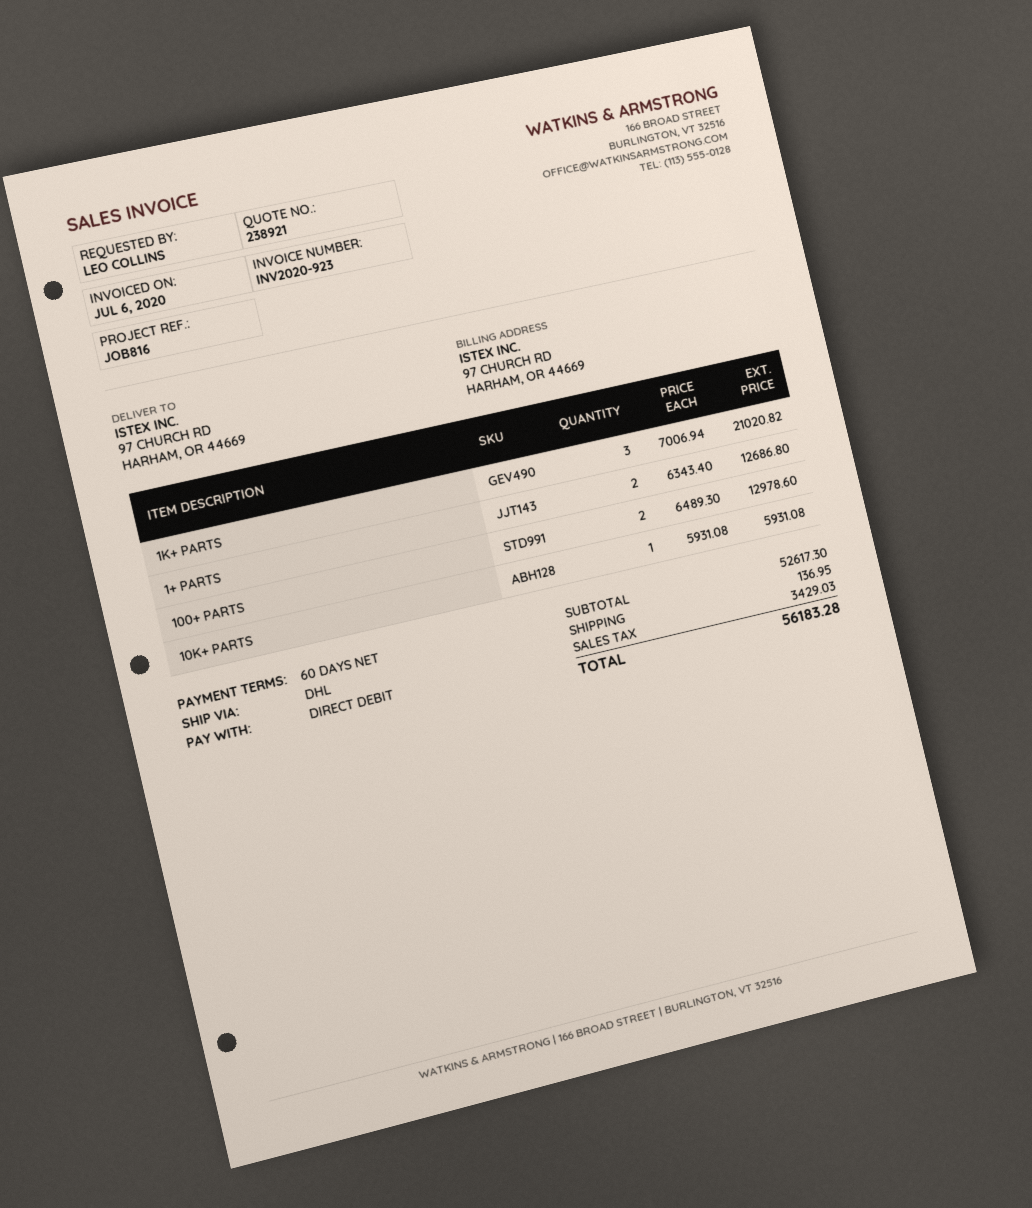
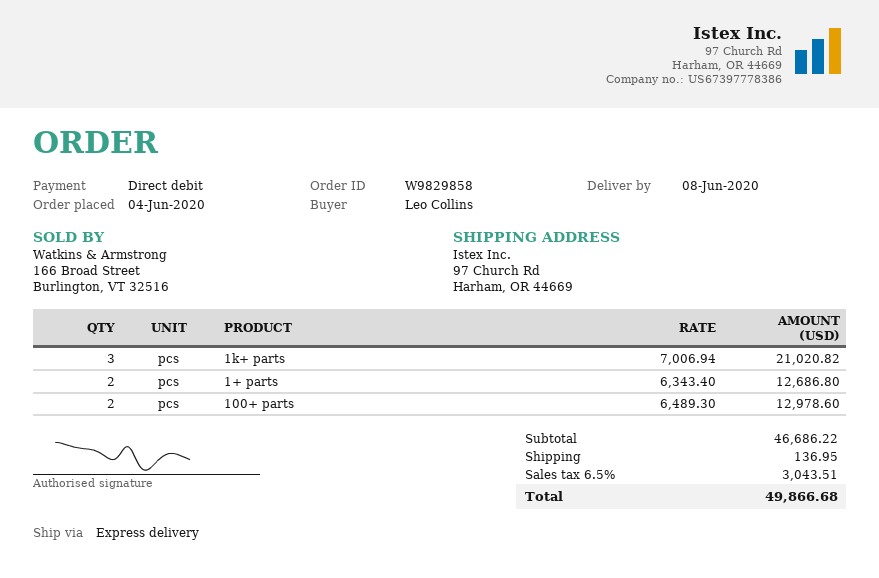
shipping method: DHL -> express
10K+ PARTS: 1 x 5931.08 = 5931.08 -> none
subtotal: 52617.30 -> 46686.22
tax: 3429.03 -> 3043.51
total: 56183.28 -> 49866.68

